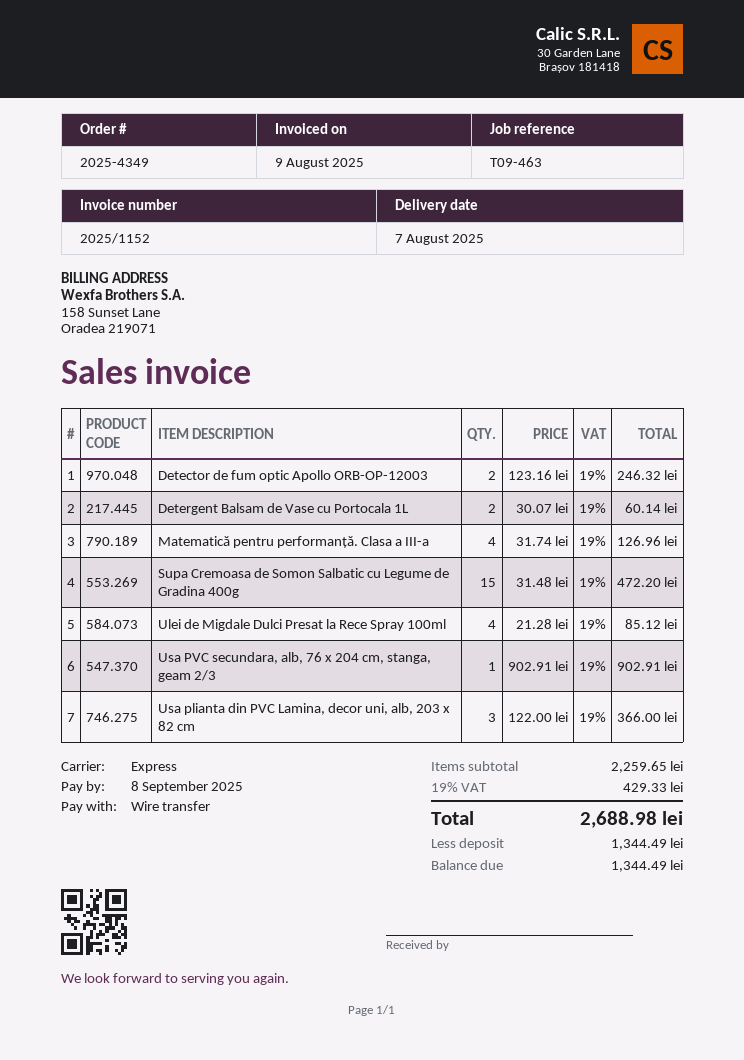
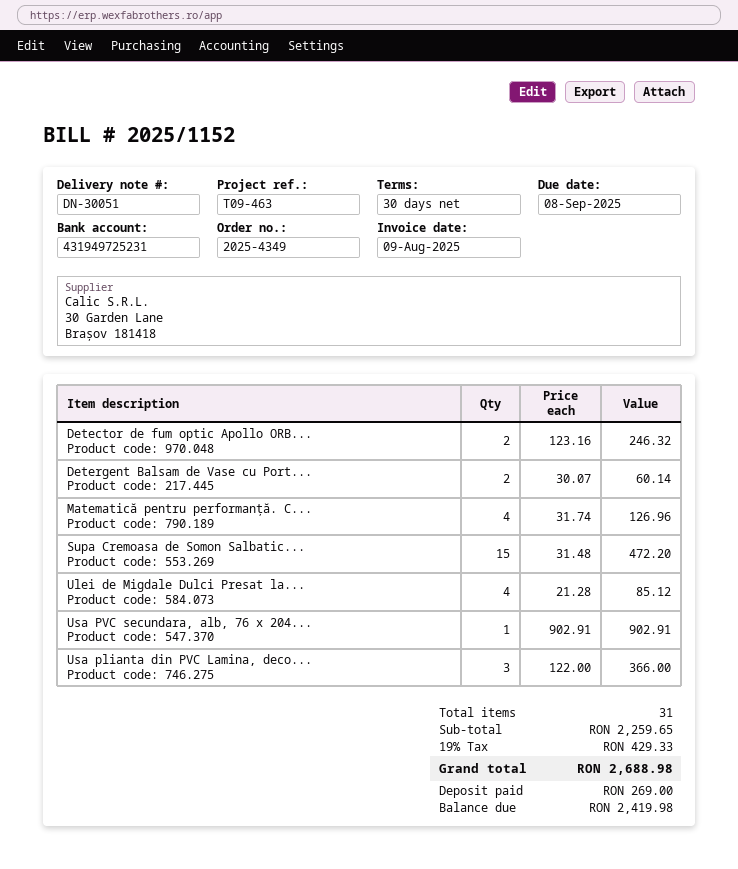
deposit: 1344.49 -> 269.00
balance: 1344.49 -> 2419.98

